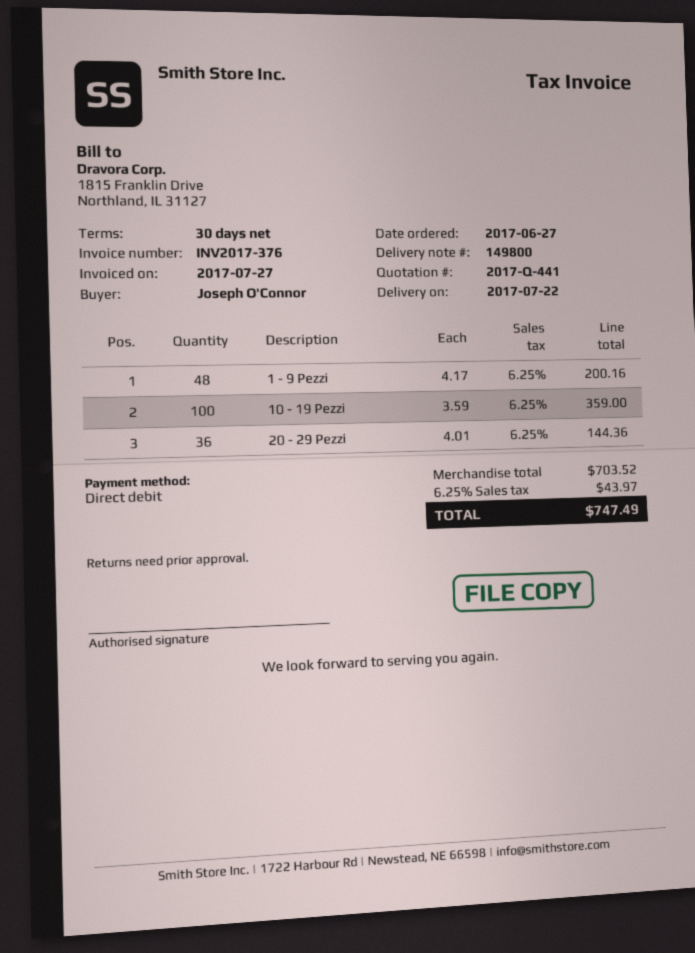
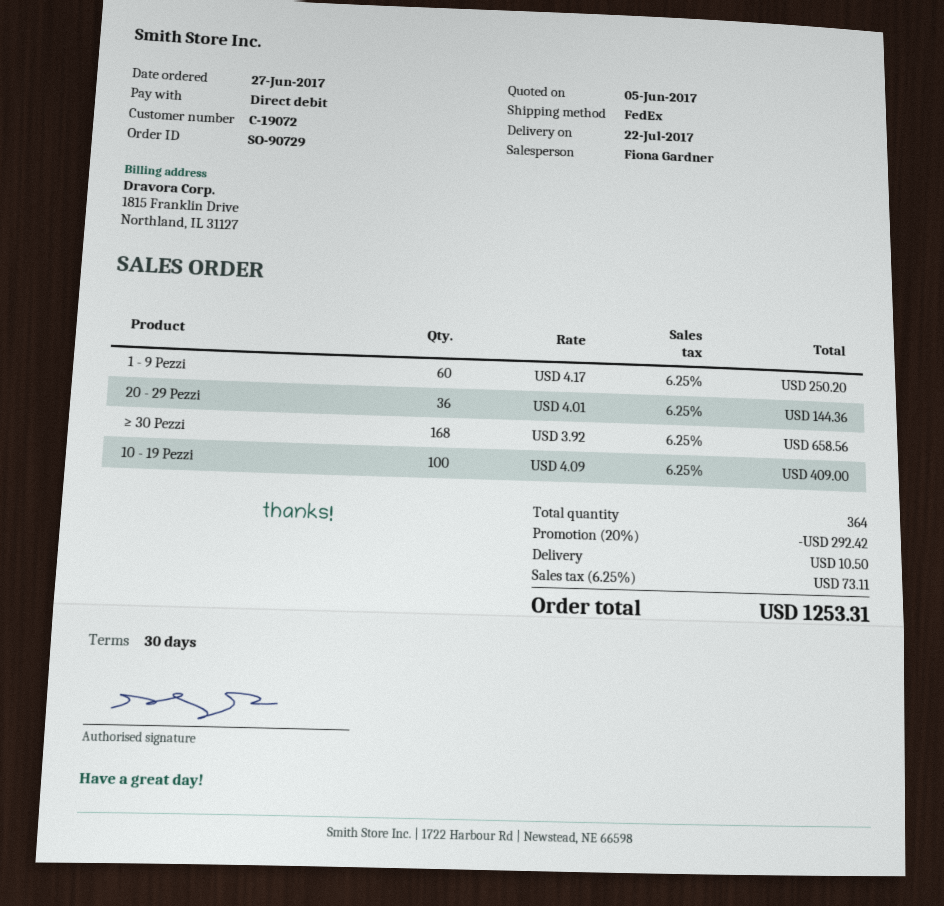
1 - 9 Pezzi: 48 x 4.17 = 200.16 -> 60 x 4.17 = 250.20
10 - 19 Pezzi: 100 x 3.59 = 359.00 -> 100 x 4.09 = 409.00
≥ 30 Pezzi: none -> 168 x 3.92 = 658.56
discount: none -> 20% = 292.42
shipping: none -> 10.50
tax: 6.25% = 43.97 -> 6.25% = 73.11
total: 747.49 -> 1253.31

